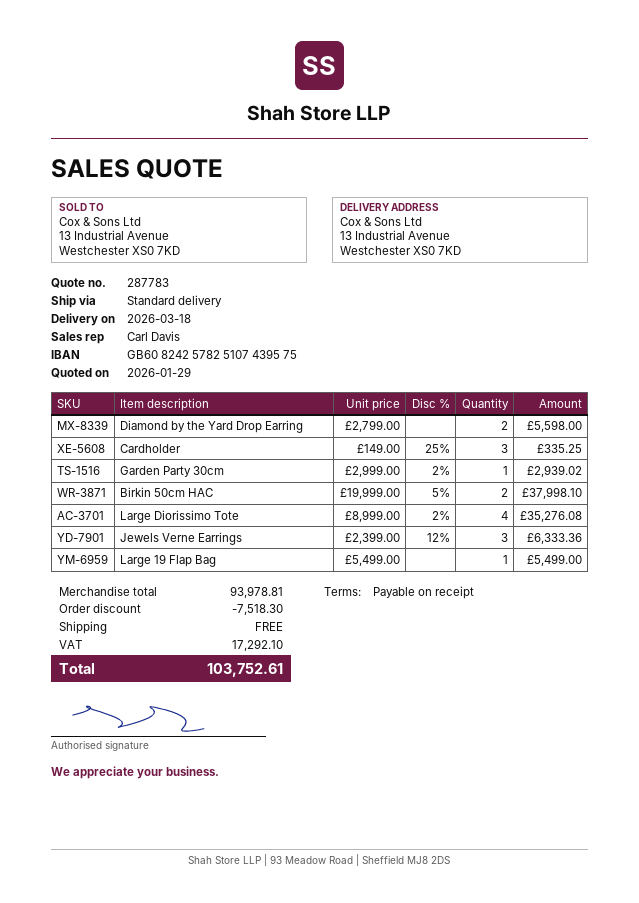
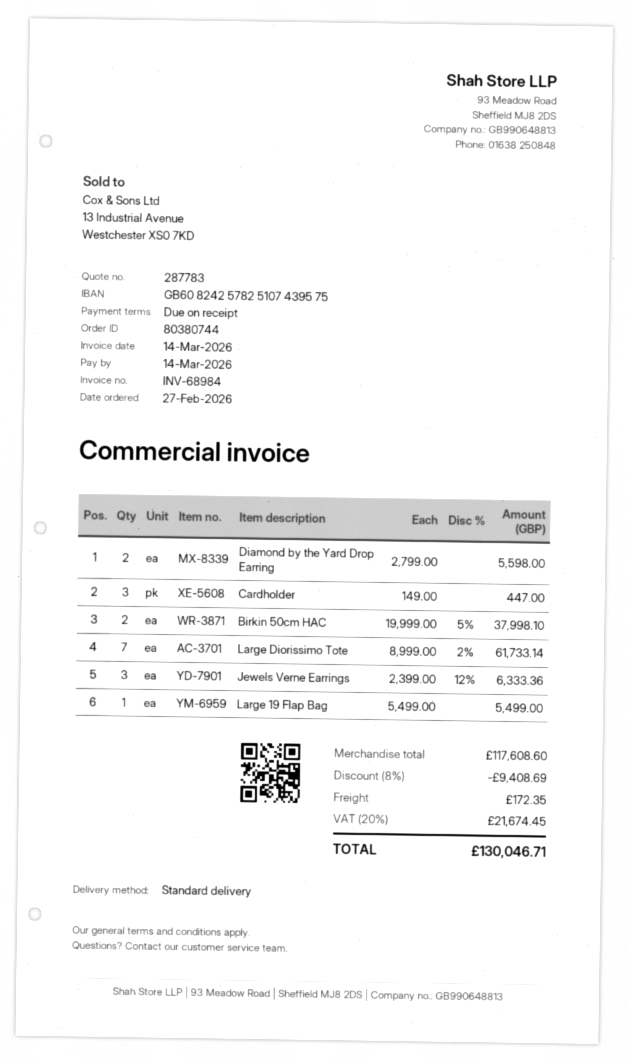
Cardholder: 3 x 149.00 - 25% = 335.25 -> 3 x 149.00 = 447.00
Garden Party 30cm: 1 x 2999.00 - 2% = 2939.02 -> none
Large Diorissimo Tote: 4 x 8999.00 - 2% = 35276.08 -> 7 x 8999.00 - 2% = 61733.14
subtotal: 93978.81 -> 117608.60
discount: 7518.30 -> 9408.69
shipping: 0.00 -> 172.35
tax: 17292.10 -> 21674.45
total: 103752.61 -> 130046.71

